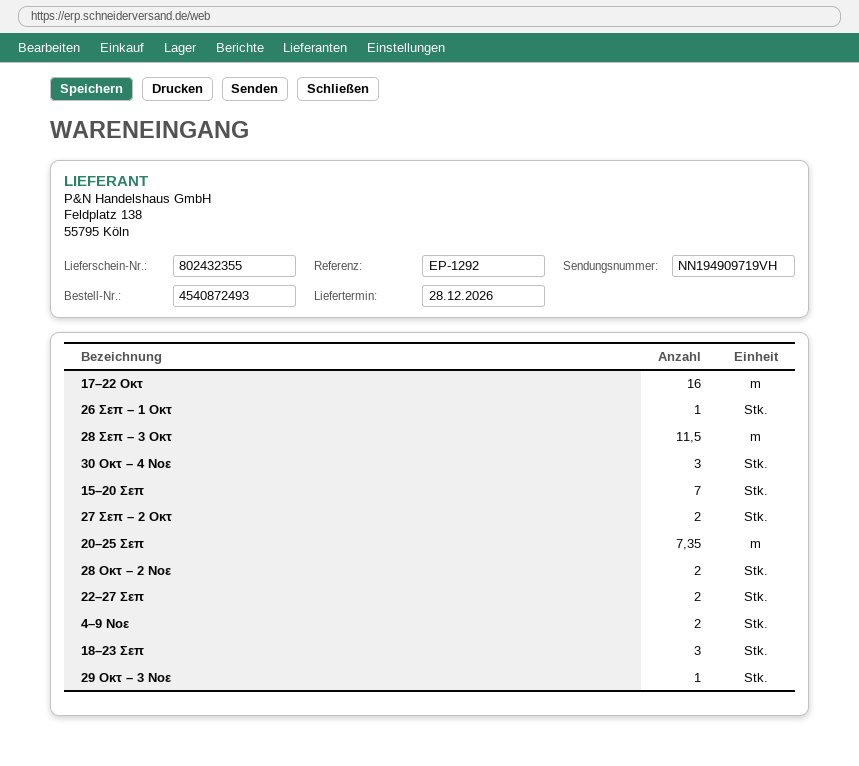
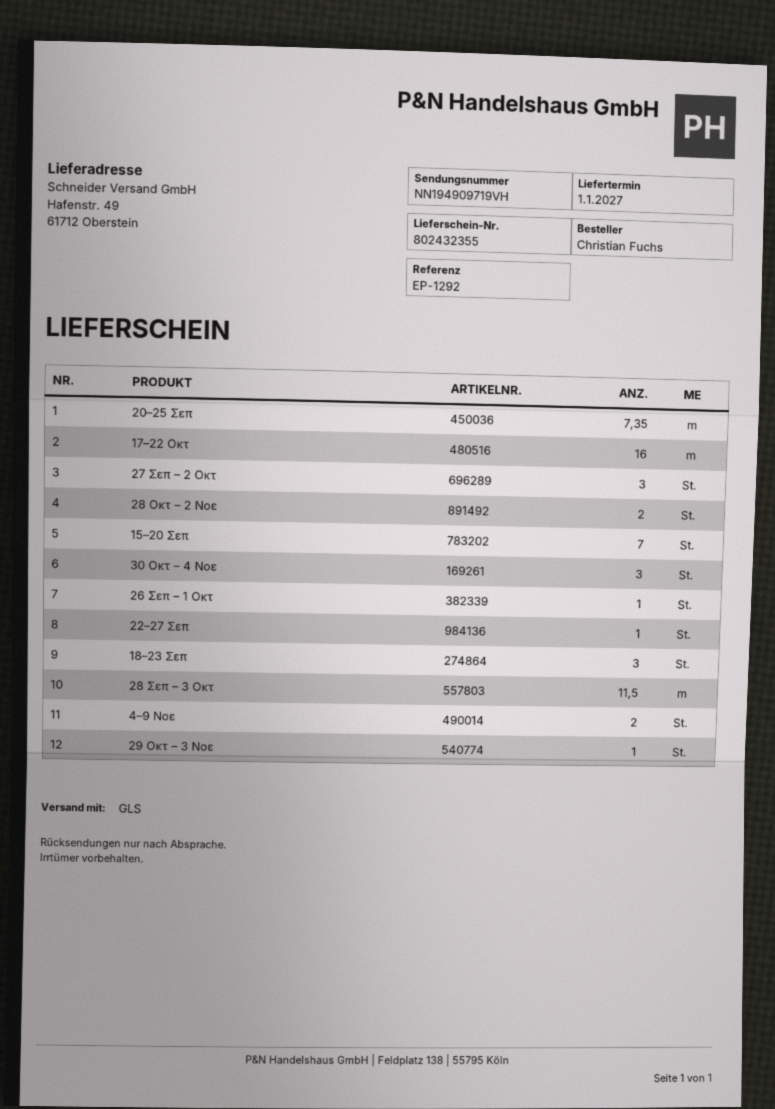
delivery date: 2026-12-28 -> 2027-01-01
27 Σεπ – 2 Οκτ: 2 -> 3
22–27 Σεπ: 2 -> 1

